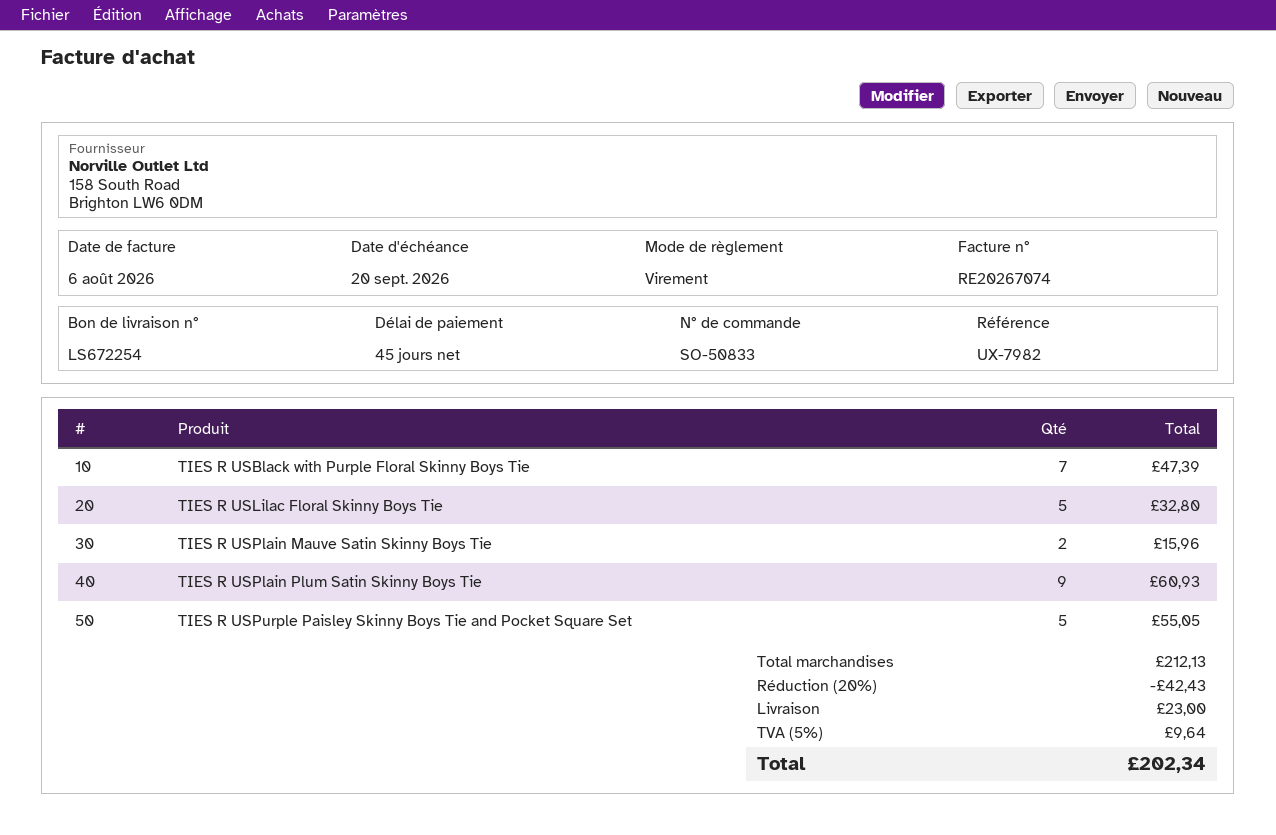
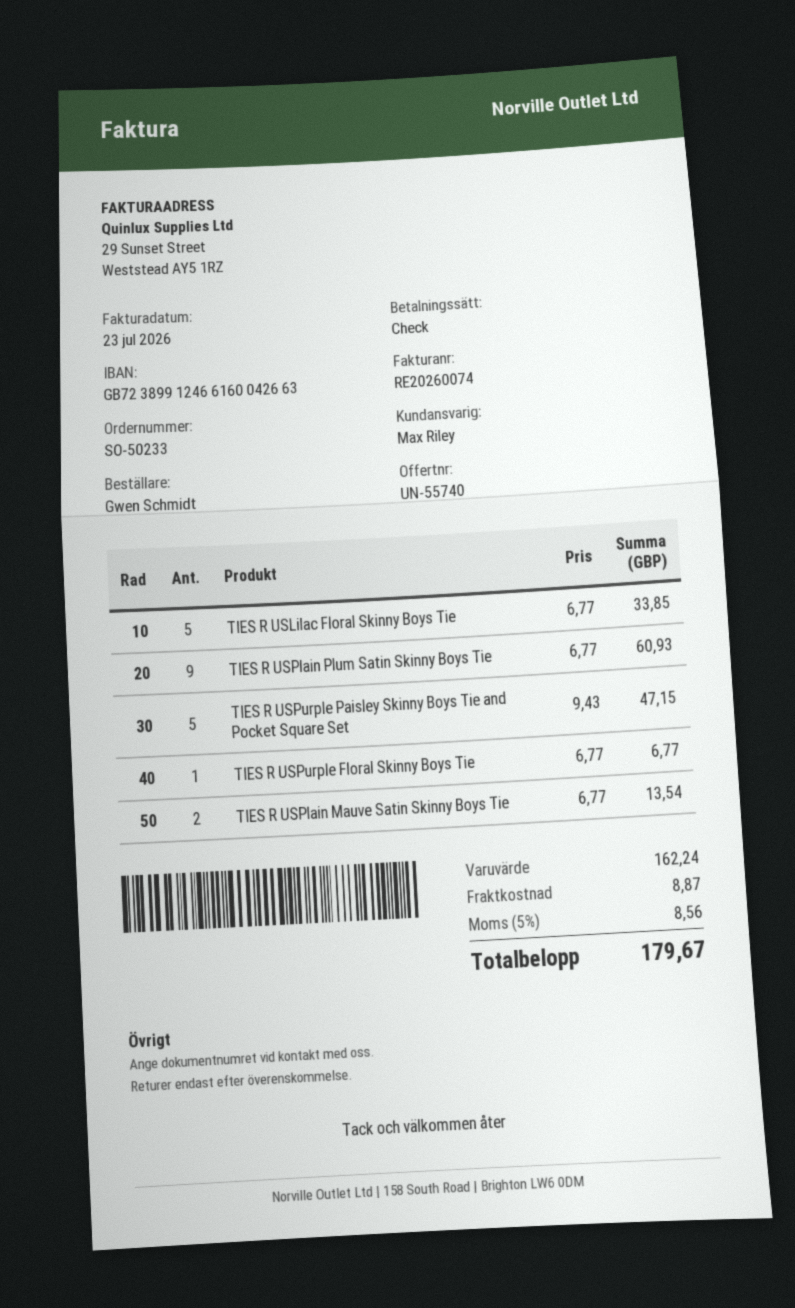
order number: SO-50833 -> SO-50233
invoice number: RE20267074 -> RE20260074
invoice date: 2026-08-06 -> 2026-07-23
payment method: bank transfer -> cheque
TIES R USBlack with Purple Floral Skinny Boys Tie: 7 for 47.39 -> none
TIES R USLilac Floral Skinny Boys Tie: 5 for 32.80 -> 5 for 33.85
TIES R USPlain Mauve Satin Skinny Boys Tie: 2 for 15.96 -> 2 for 13.54
TIES R USPurple Paisley Skinny Boys Tie and Pocket Square Set: 5 for 55.05 -> 5 for 47.15
TIES R USPurple Floral Skinny Boys Tie: none -> 1 for 6.77
subtotal: 212.13 -> 162.24
discount: 20% = 42.43 -> none
shipping: 23.00 -> 8.87
tax: 5% = 9.64 -> 5% = 8.56
total: 202.34 -> 179.67

